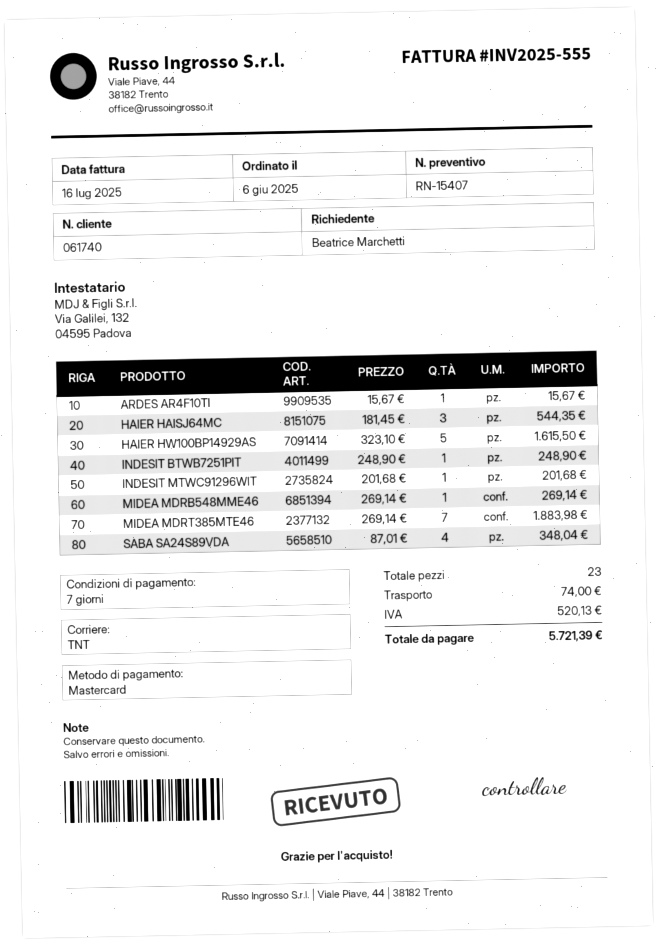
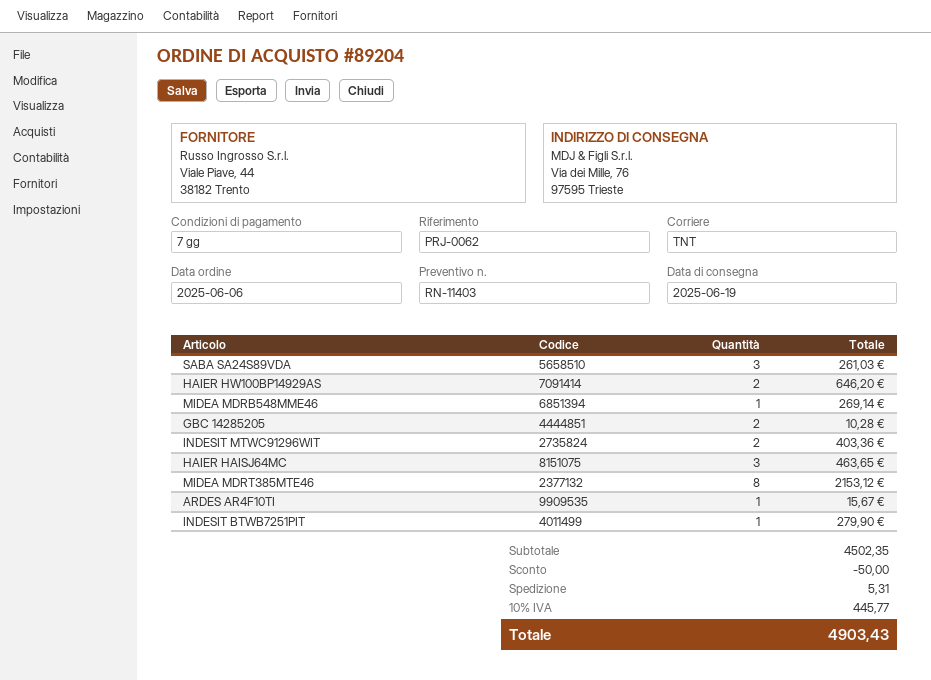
quote number: RN-15407 -> RN-11403
HAIER HAISJ64MC: 3 for 544.35 -> 3 for 463.65
HAIER HW100BP14929AS: 5 for 1615.50 -> 2 for 646.20
INDESIT BTWB7251PIT: 1 for 248.90 -> 1 for 279.90
INDESIT MTWC91296WIT: 1 for 201.68 -> 2 for 403.36
MIDEA MDRT385MTE46: 7 for 1883.98 -> 8 for 2153.12
SABA SA24S89VDA: 4 for 348.04 -> 3 for 261.03
GBC 14285205: none -> 2 for 10.28
discount: none -> 50.00
shipping: 74.00 -> 5.31
tax: 520.13 -> 445.77
total: 5721.39 -> 4903.43

